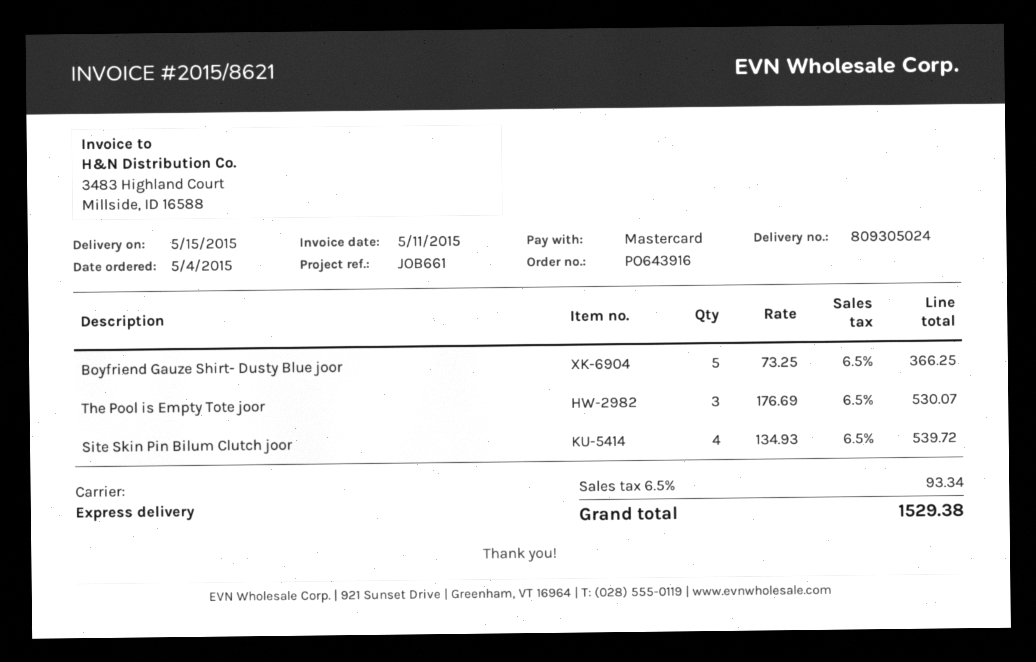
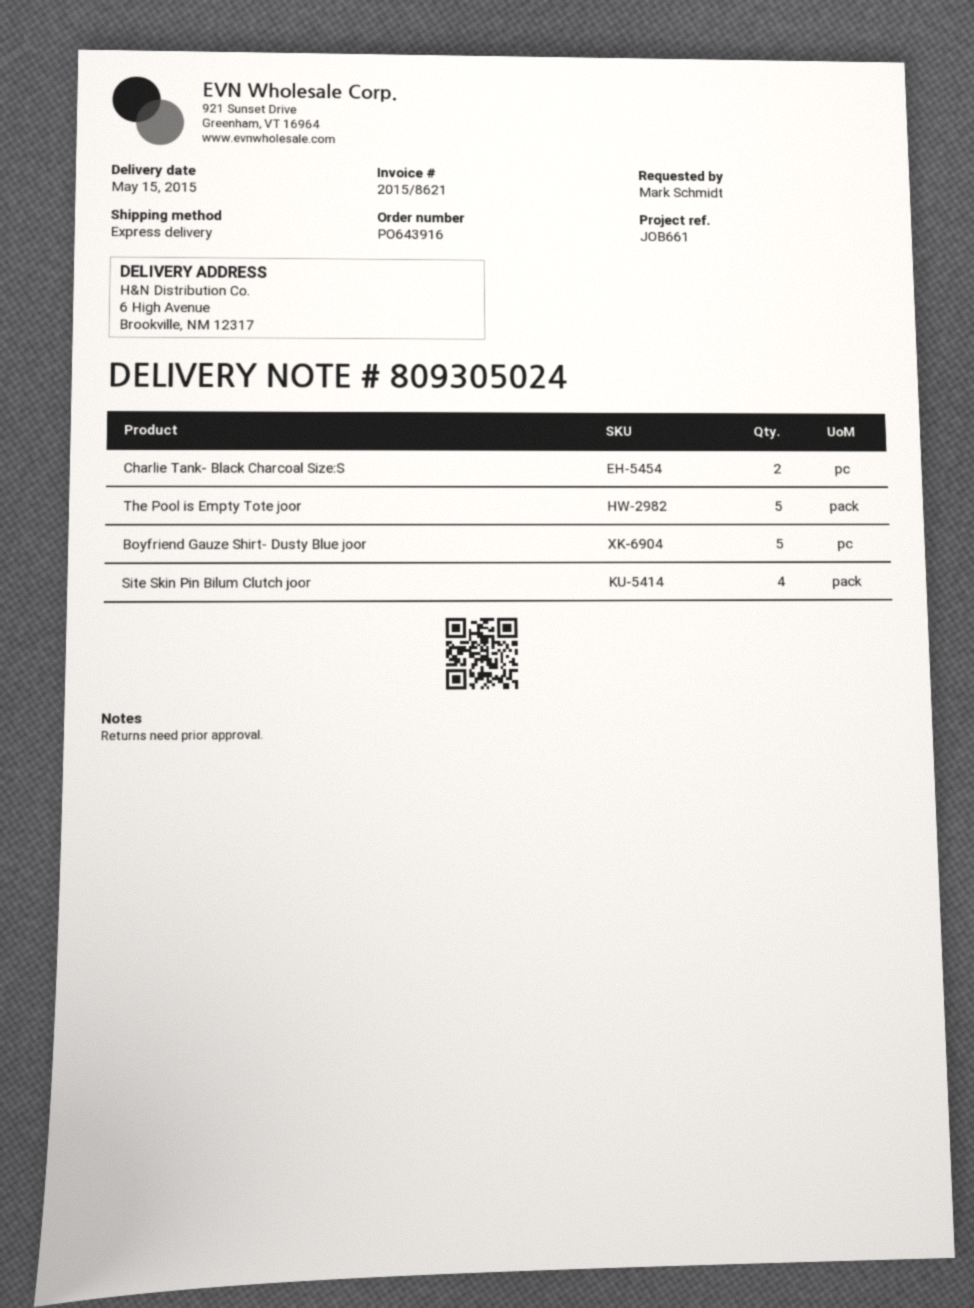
The Pool is Empty Tote joor: 3 -> 5
Charlie Tank- Black Charcoal Size:S: none -> 2

